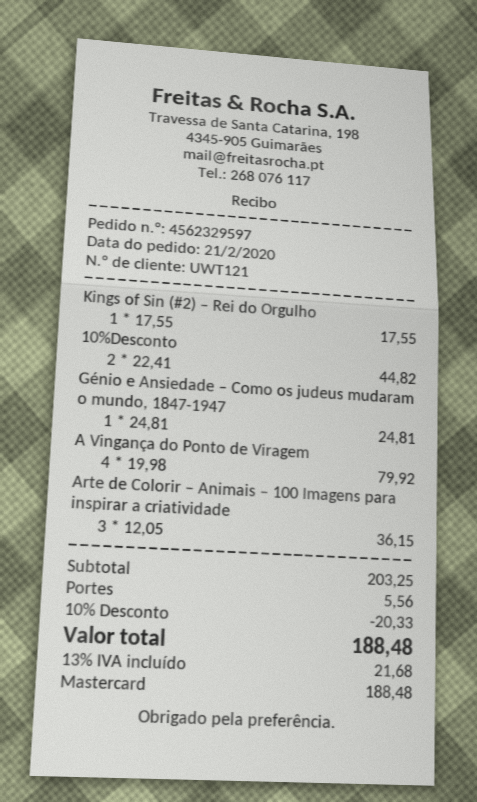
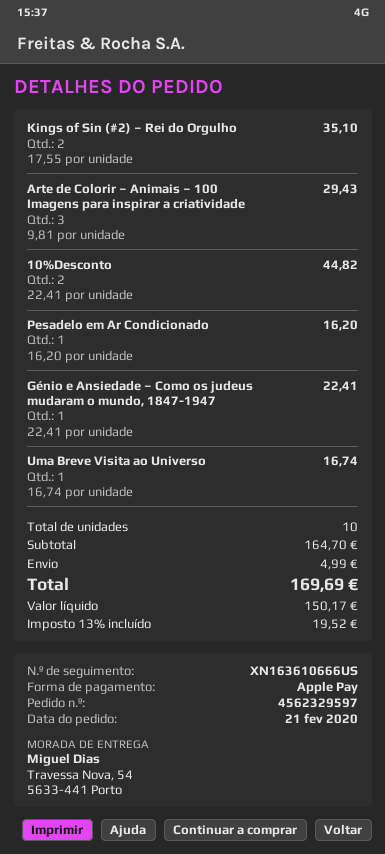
payment method: Mastercard -> Apple Pay
Kings of Sin (#2) – Rei do Orgulho: 1 x 17.55 = 17.55 -> 2 x 17.55 = 35.10
Génio e Ansiedade – Como os judeus mudaram o mundo, 1847-1947: 1 x 24.81 = 24.81 -> 1 x 22.41 = 22.41
A Vingança do Ponto de Viragem: 4 x 19.98 = 79.92 -> none
Arte de Colorir – Animais – 100 Imagens para inspirar a criatividade: 3 x 12.05 = 36.15 -> 3 x 9.81 = 29.43
Pesadelo em Ar Condicionado: none -> 1 x 16.20 = 16.20
Uma Breve Visita ao Universo: none -> 1 x 16.74 = 16.74
subtotal: 203.25 -> 164.70
discount: 10% = 20.33 -> none
shipping: 5.56 -> 4.99
tax: 13% = 21.68 -> 13% = 19.52
total: 188.48 -> 169.69

